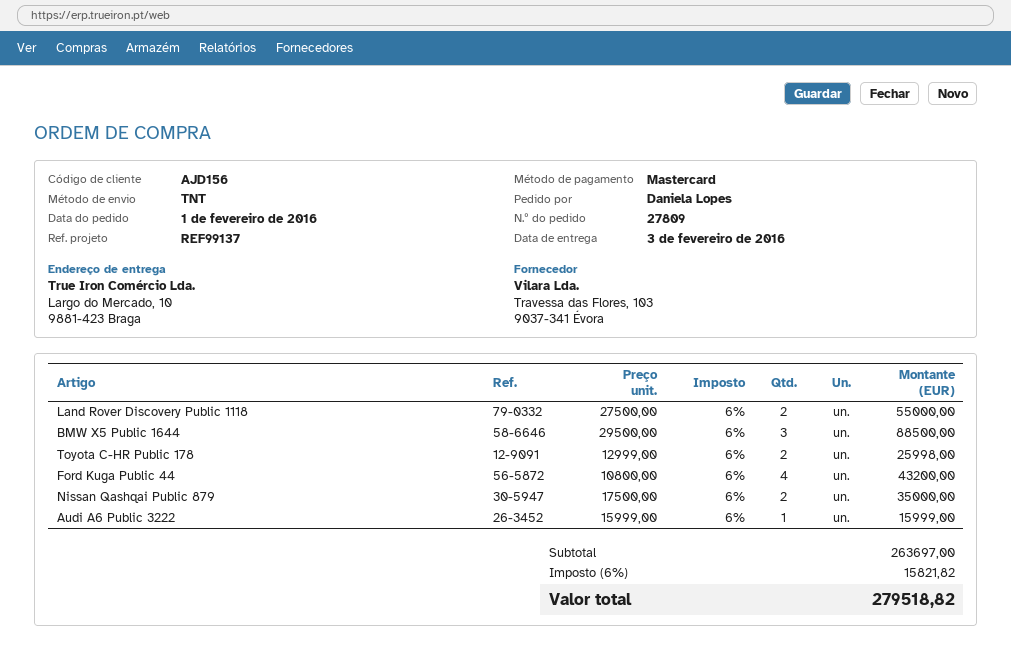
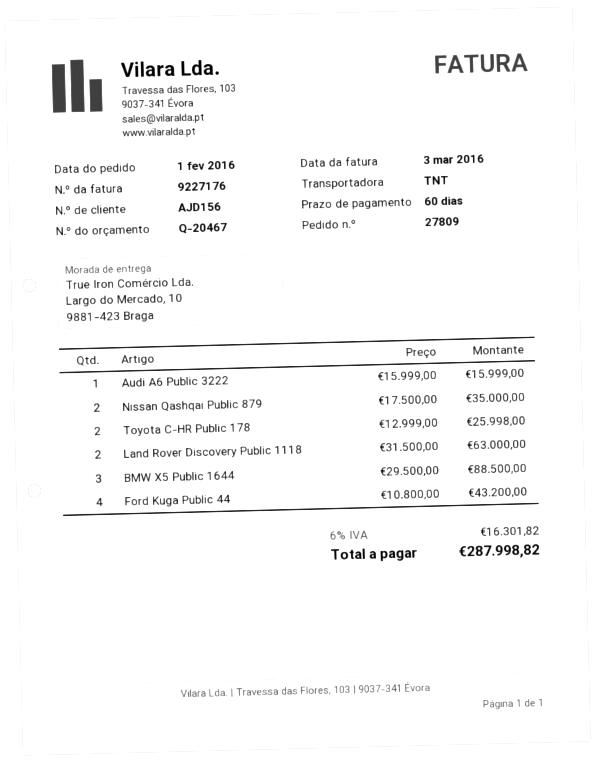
Land Rover Discovery Public 1118: 2 x 27500.00 = 55000.00 -> 2 x 31500.00 = 63000.00
tax: 6% = 15821.82 -> 6% = 16301.82
total: 279518.82 -> 287998.82

